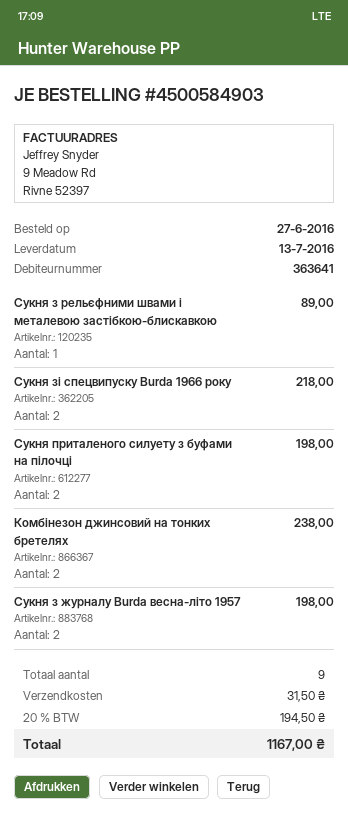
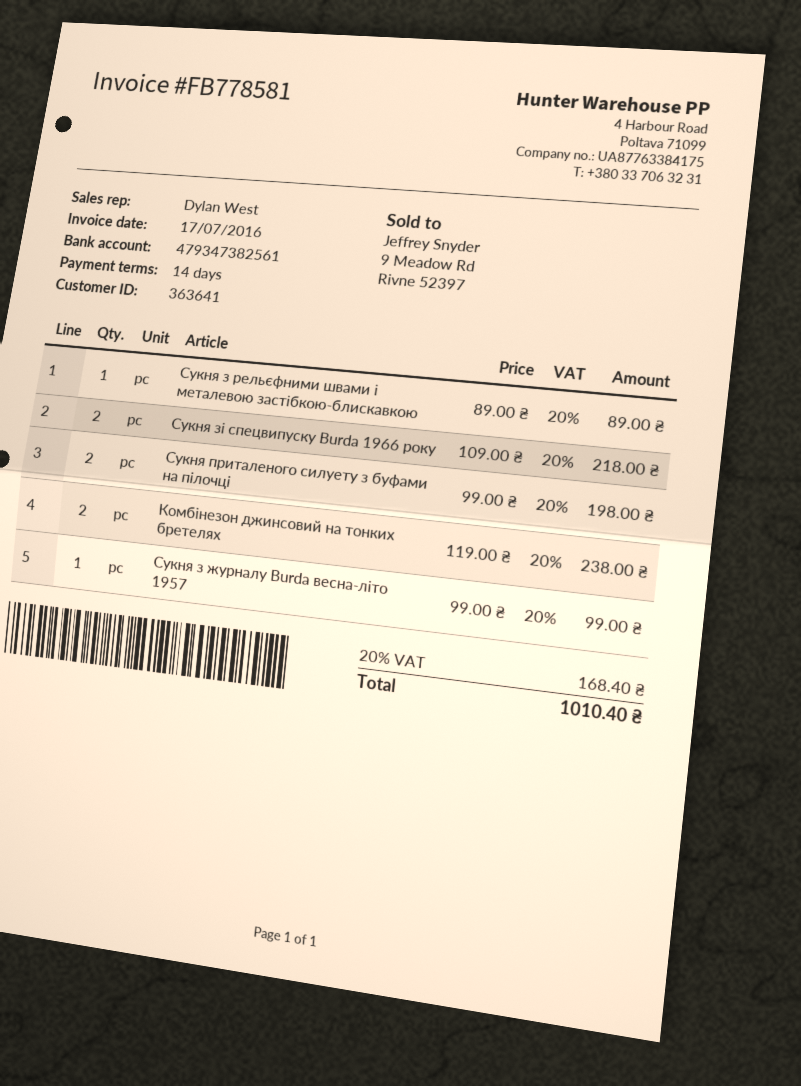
Сукня з журналу Burda весна-літо 1957: 2 for 198.00 -> 1 for 99.00
shipping: 31.50 -> none
tax: 20% = 194.50 -> 20% = 168.40
total: 1167.00 -> 1010.40

